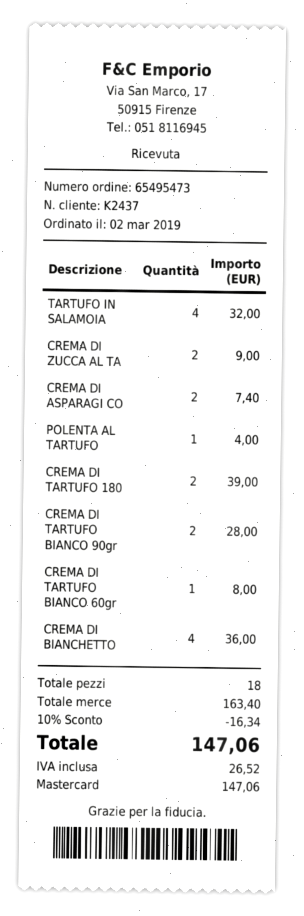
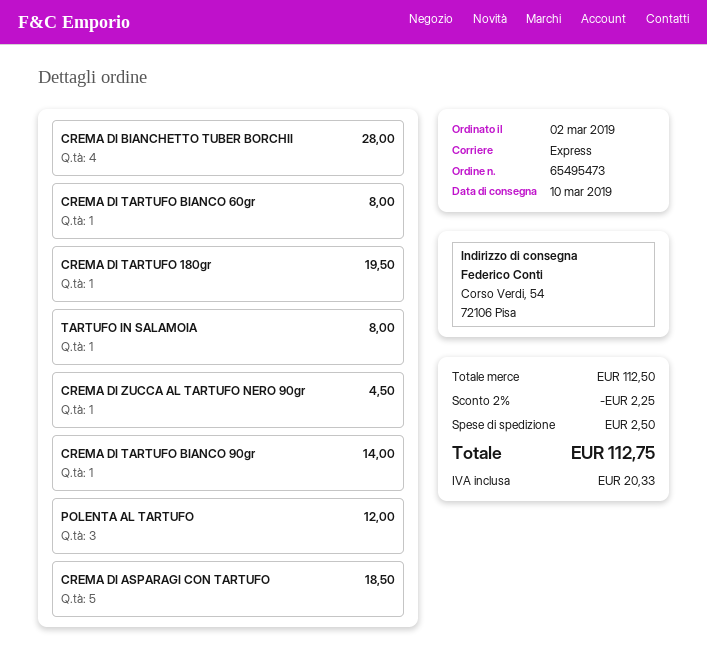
TARTUFO IN SALAMOIA: 4 for 32.00 -> 1 for 8.00
CREMA DI ZUCCA AL TA: 2 for 9.00 -> 1 for 4.50
CREMA DI ASPARAGI CO: 2 for 7.40 -> 5 for 18.50
POLENTA AL TARTUFO: 1 for 4.00 -> 3 for 12.00
CREMA DI TARTUFO 180: 2 for 39.00 -> 1 for 19.50
CREMA DI TARTUFO BIANCO 90gr: 2 for 28.00 -> 1 for 14.00
CREMA DI BIANCHETTO: 4 for 36.00 -> 4 for 28.00
subtotal: 163.40 -> 112.50
discount: 10% = 16.34 -> 2% = 2.25
shipping: none -> 2.50
tax: 26.52 -> 20.33
total: 147.06 -> 112.75

